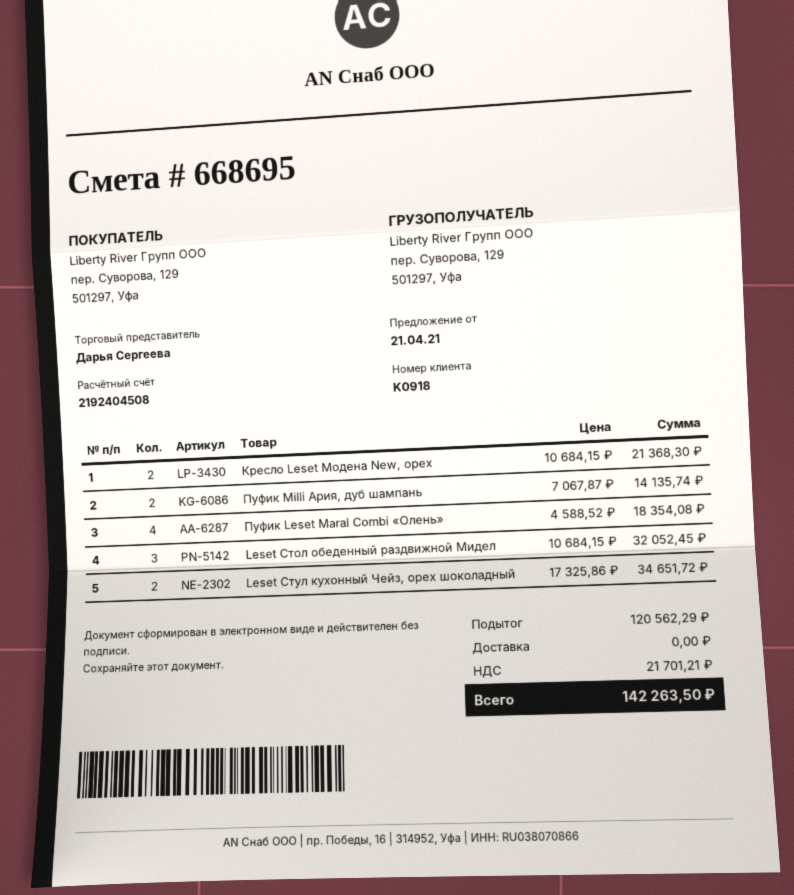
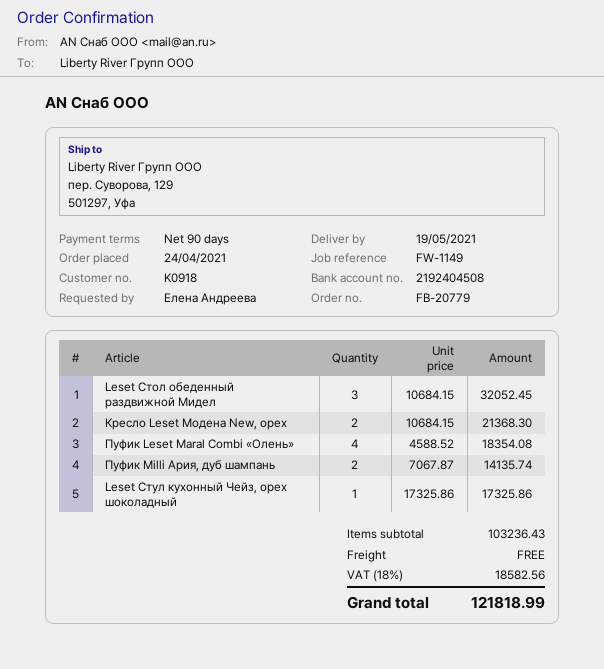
Leset Стул кухонный Чейз, орех шоколадный: 2 x 17325.86 = 34651.72 -> 1 x 17325.86 = 17325.86
subtotal: 120562.29 -> 103236.43
tax: 21701.21 -> 18582.56
total: 142263.50 -> 121818.99

